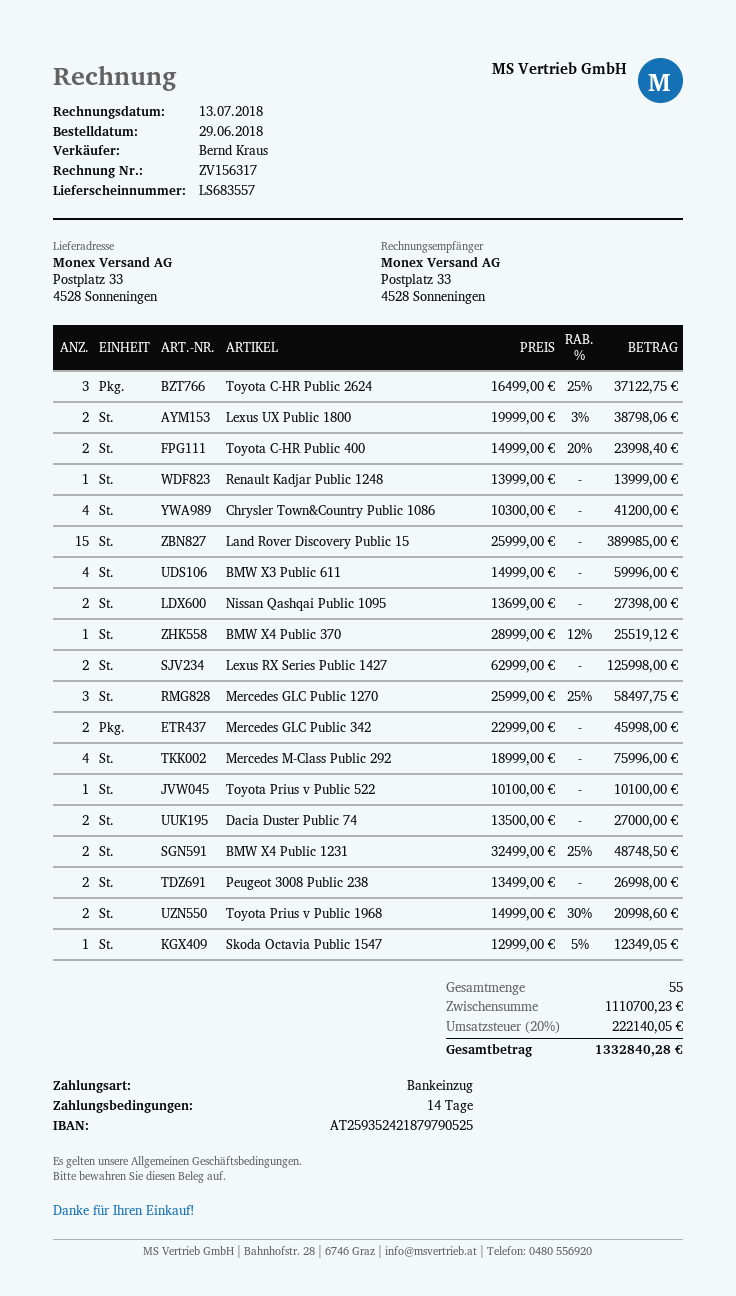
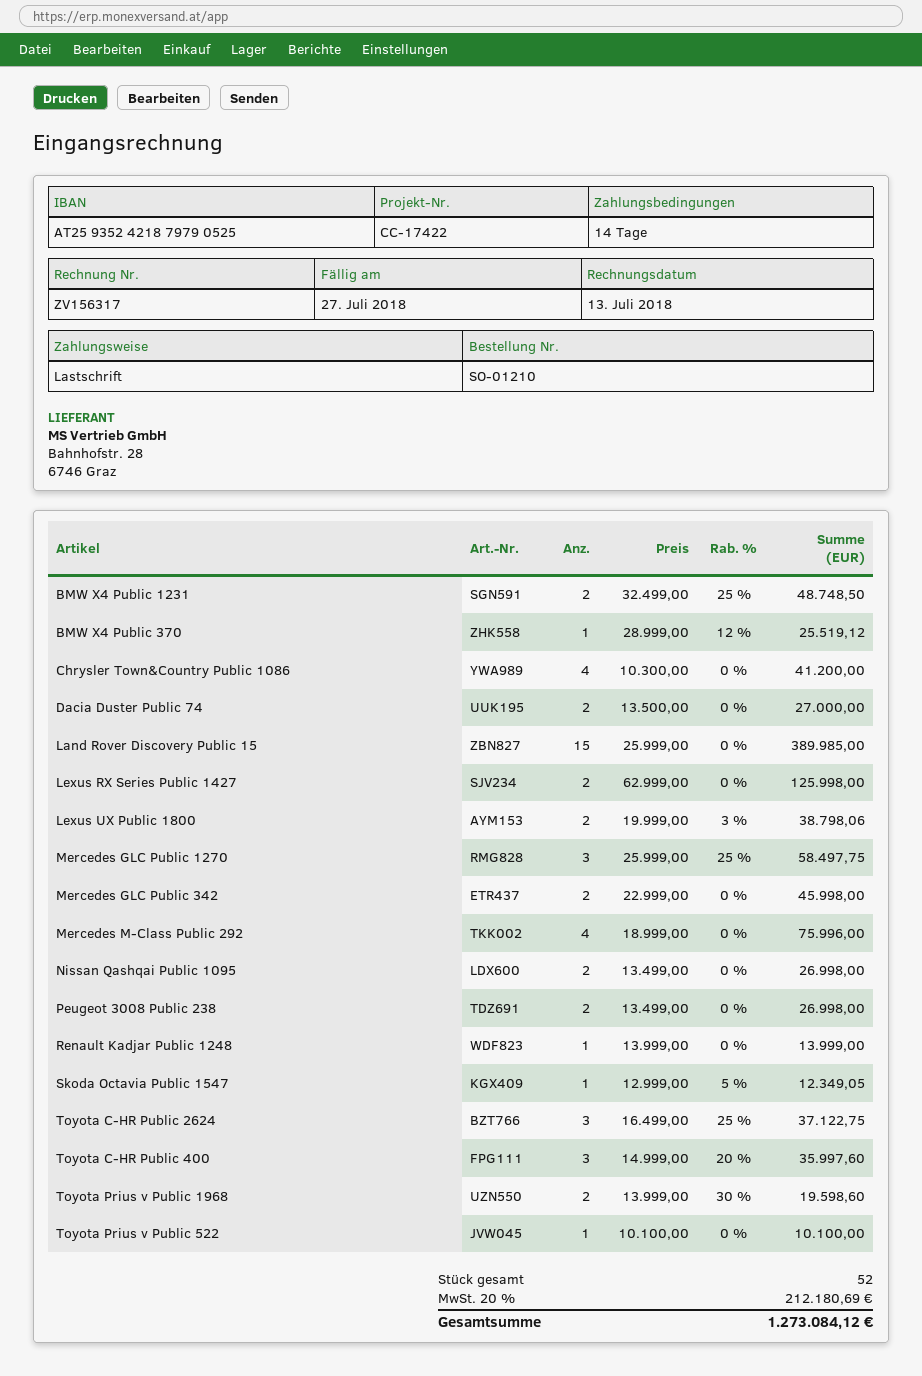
Toyota C-HR Public 400: 2 x 14999.00 - 20% = 23998.40 -> 3 x 14999.00 - 20% = 35997.60
BMW X3 Public 611: 4 x 14999.00 = 59996.00 -> none
Nissan Qashqai Public 1095: 2 x 13699.00 = 27398.00 -> 2 x 13499.00 = 26998.00
Toyota Prius v Public 1968: 2 x 14999.00 - 30% = 20998.60 -> 2 x 13999.00 - 30% = 19598.60
total quantity: 55 -> 52
tax: 20% = 222140.05 -> 20% = 212180.69
total: 1332840.28 -> 1273084.12

